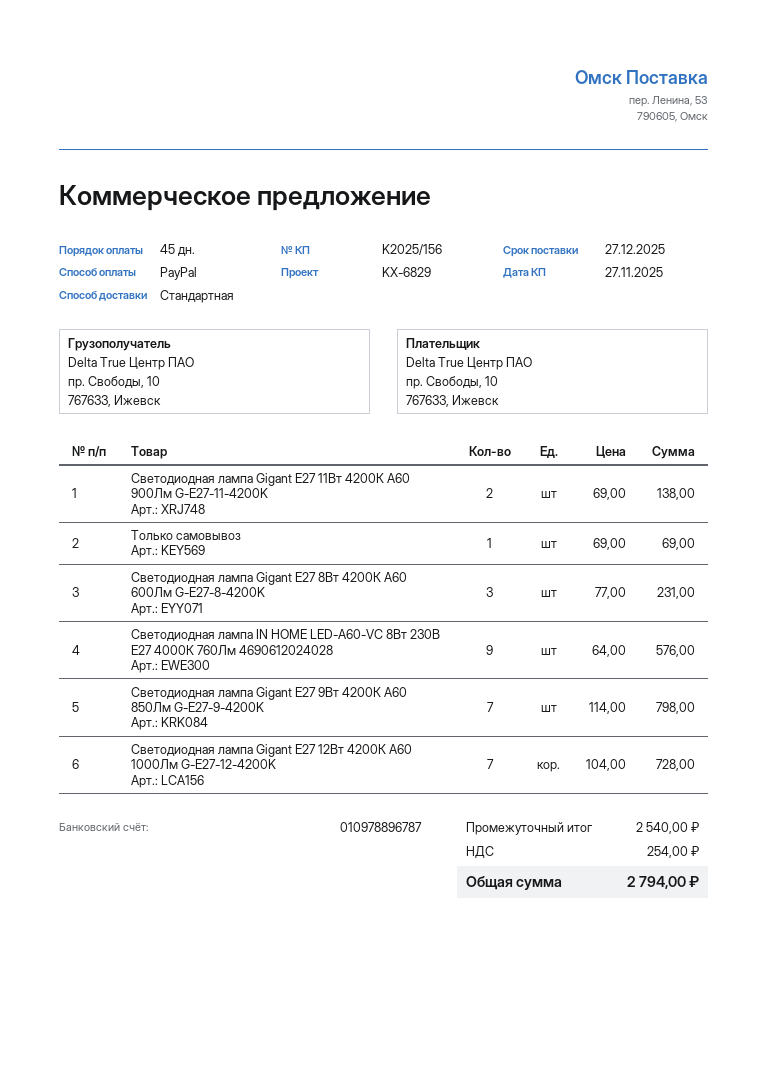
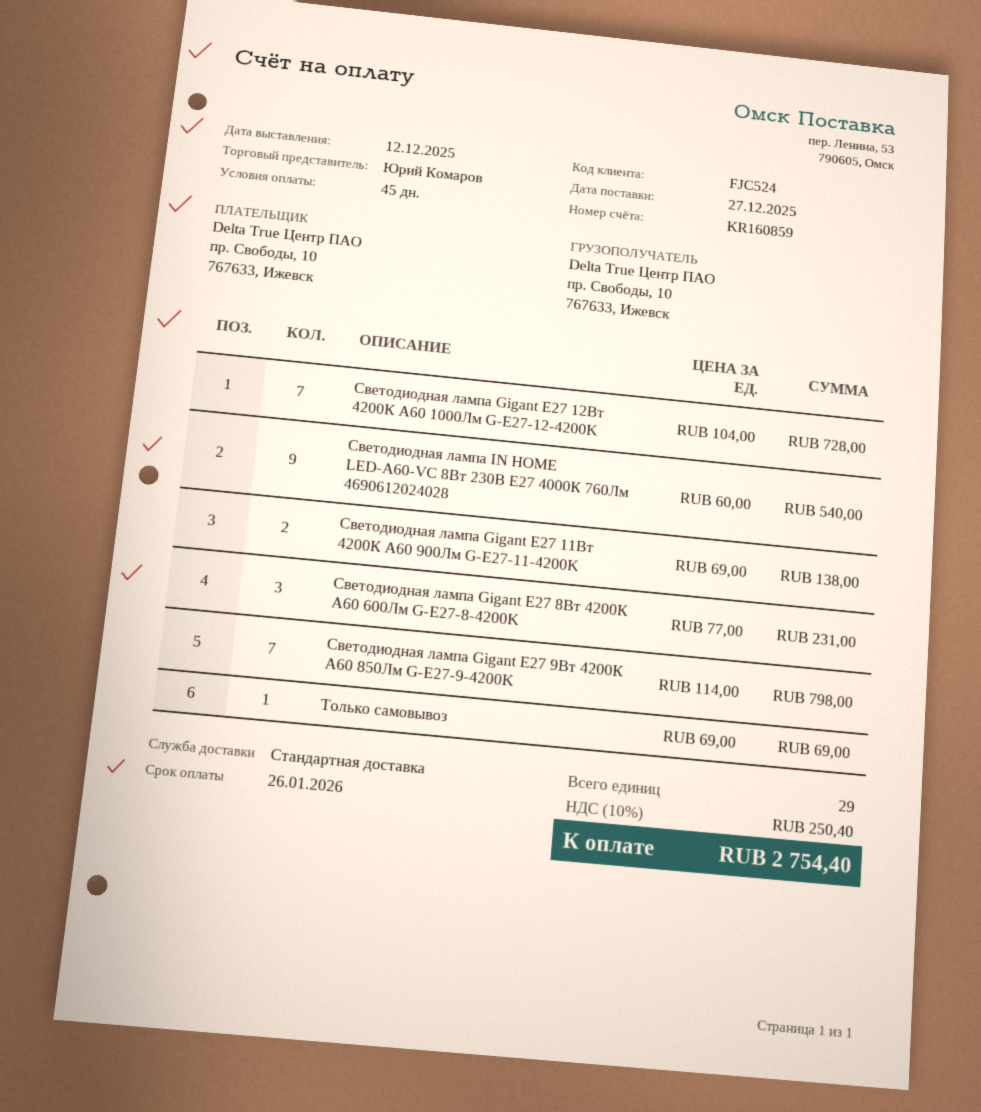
Светодиодная лампа IN HOME LED-A60-VC 8Вт 230В Е27 4000К 760Лм 4690612024028: 9 x 64.00 = 576.00 -> 9 x 60.00 = 540.00
tax: 254.00 -> 250.40
total: 2794.00 -> 2754.40

